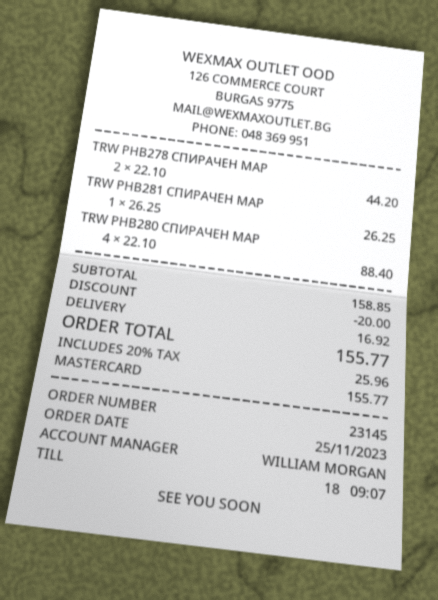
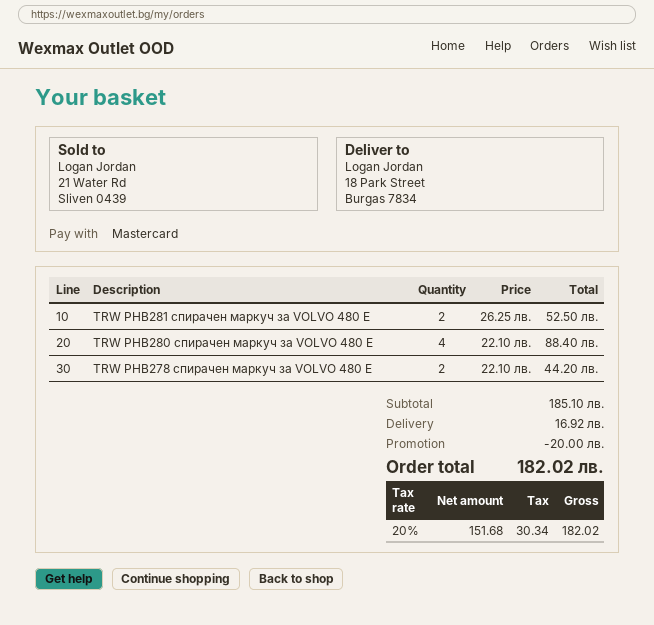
TRW PHB281 СПИРАЧЕН МАР: 1 x 26.25 = 26.25 -> 2 x 26.25 = 52.50
subtotal: 158.85 -> 185.10
tax: 20% = 25.96 -> 20% = 30.34
total: 155.77 -> 182.02

